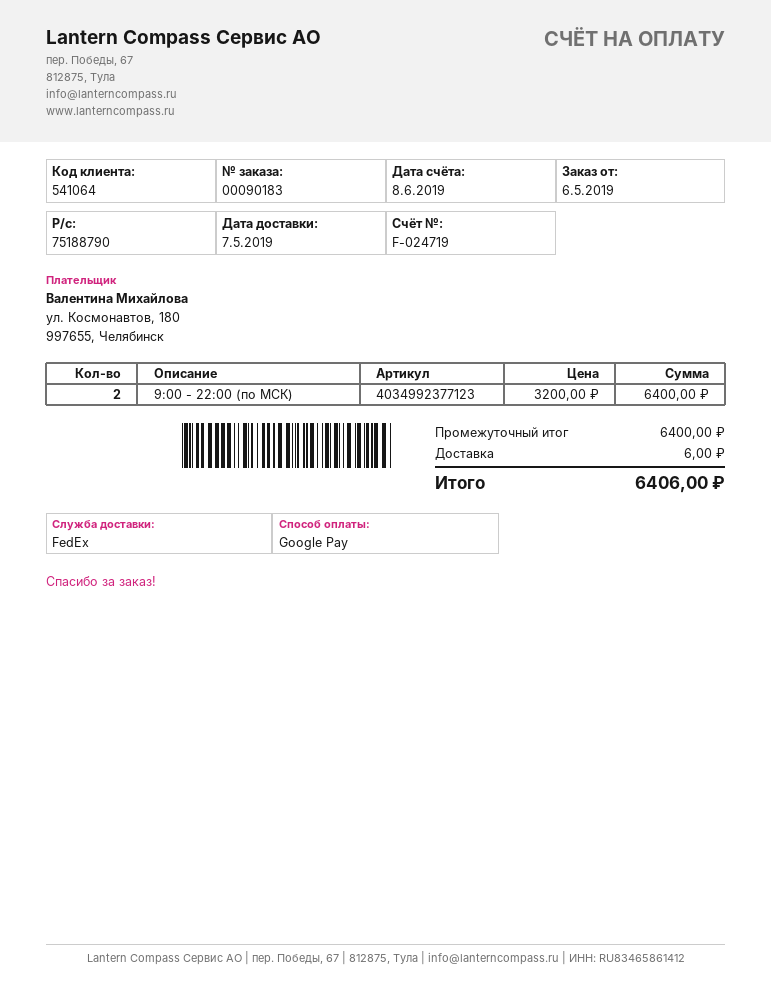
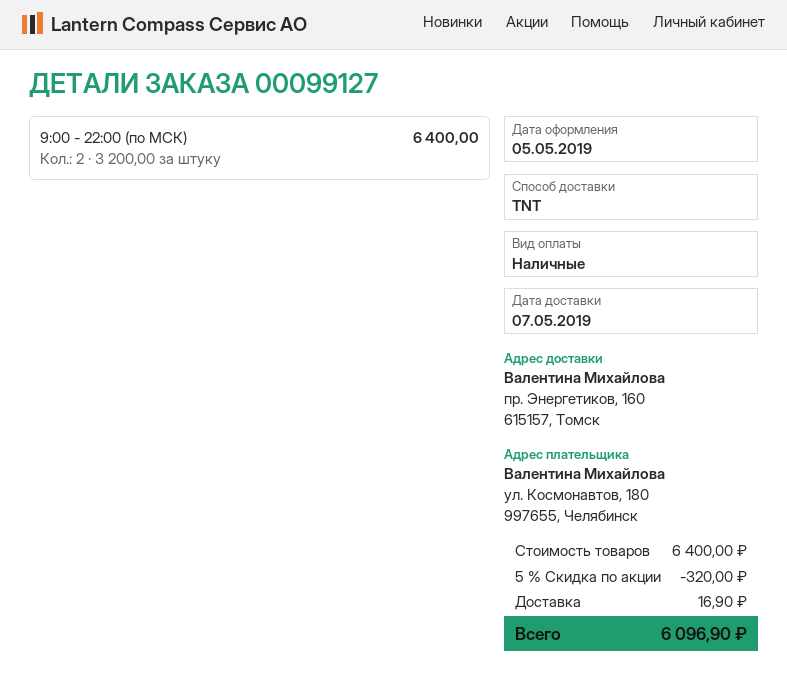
order number: 00090183 -> 00099127
order date: 2019-05-06 -> 2019-05-05
payment method: Google Pay -> cash
shipping method: FedEx -> TNT
discount: none -> 5% = 320.00
shipping: 6.00 -> 16.90
total: 6406.00 -> 6096.90

